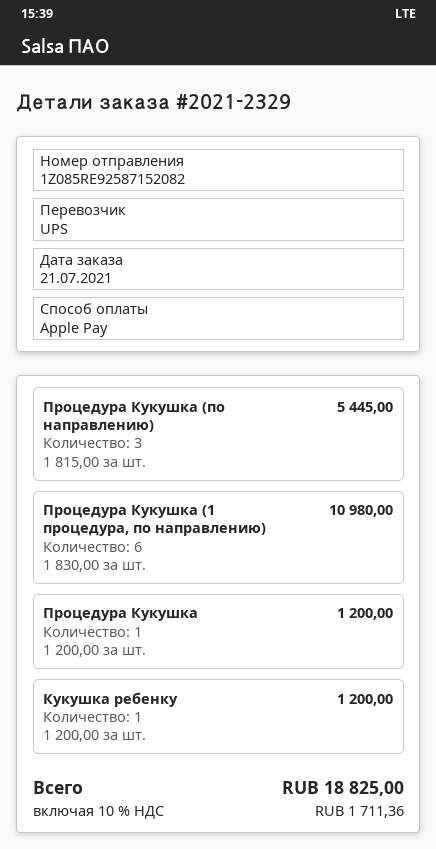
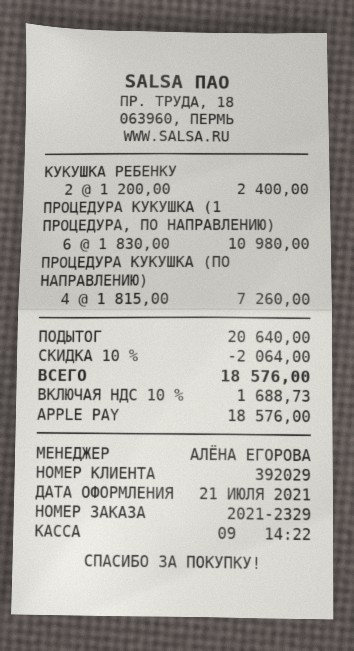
Процедура Кукушка (по направлению): 3 x 1815.00 = 5445.00 -> 4 x 1815.00 = 7260.00
Процедура Кукушка: 1 x 1200.00 = 1200.00 -> none
Кукушка ребенку: 1 x 1200.00 = 1200.00 -> 2 x 1200.00 = 2400.00
discount: none -> 10% = 2064.00
tax: 10% = 1711.36 -> 10% = 1688.73
total: 18825.00 -> 18576.00

